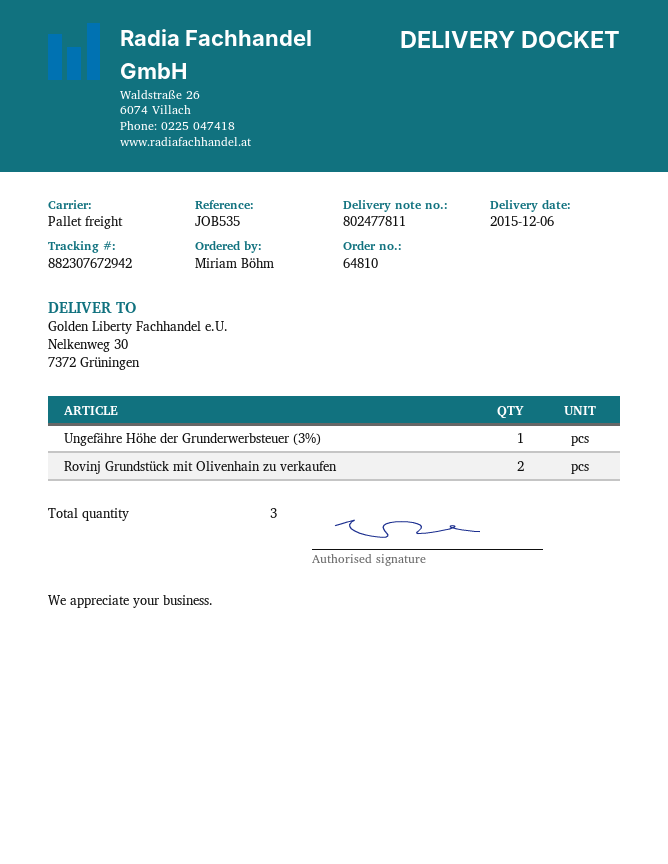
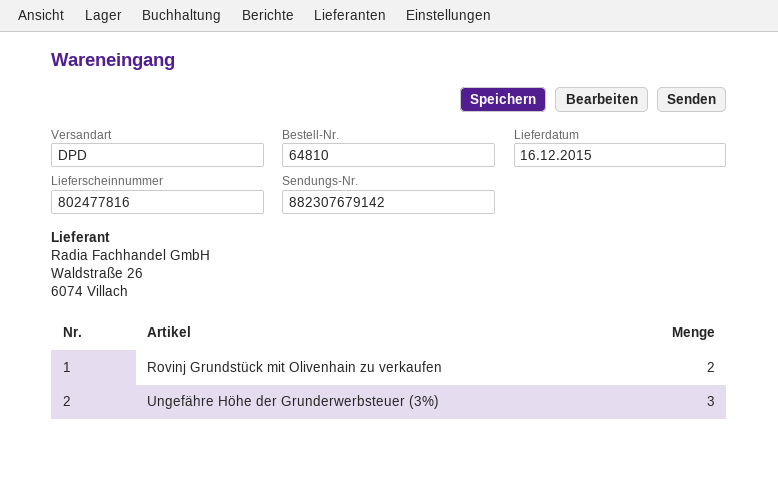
delivery note number: 802477811 -> 802477816
delivery date: 2015-12-06 -> 2015-12-16
shipping method: pallet freight -> DPD
tracking number: 882307672942 -> 882307679142
Ungefähre Höhe der Grunderwerbsteuer (3%): 1 -> 3

